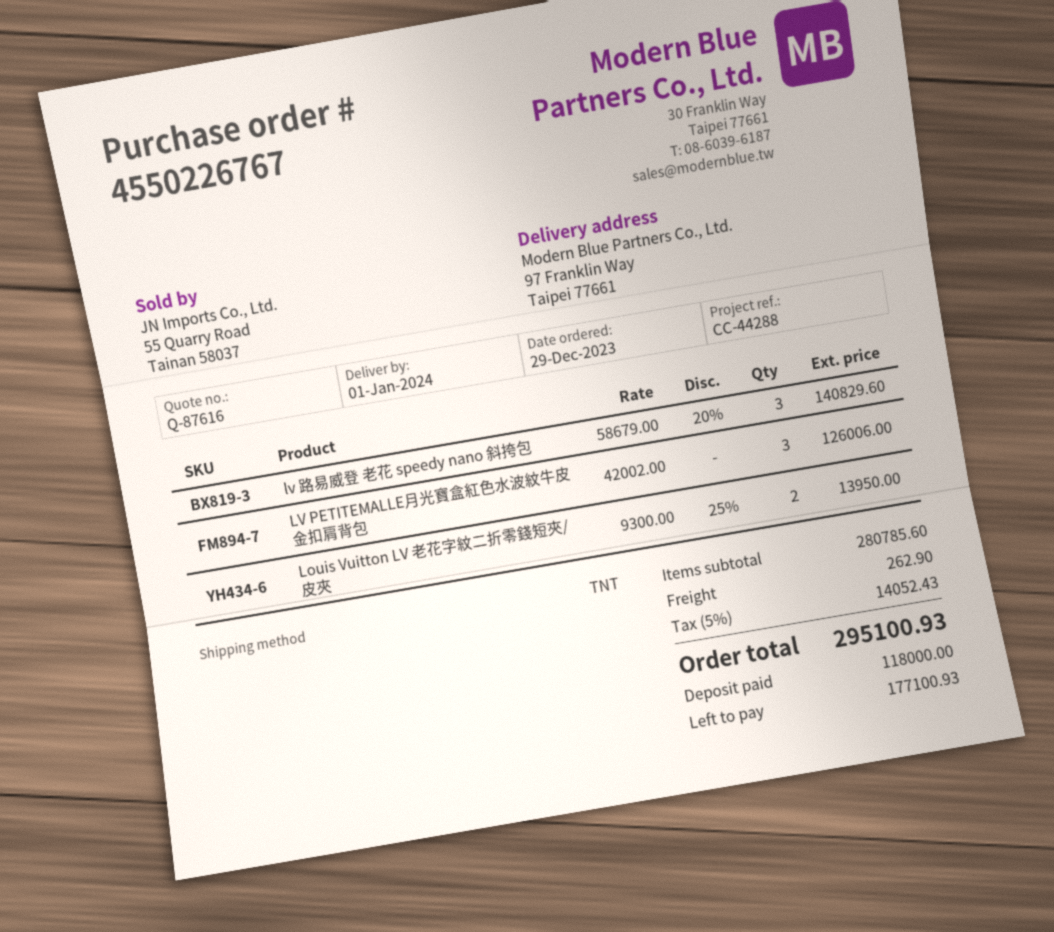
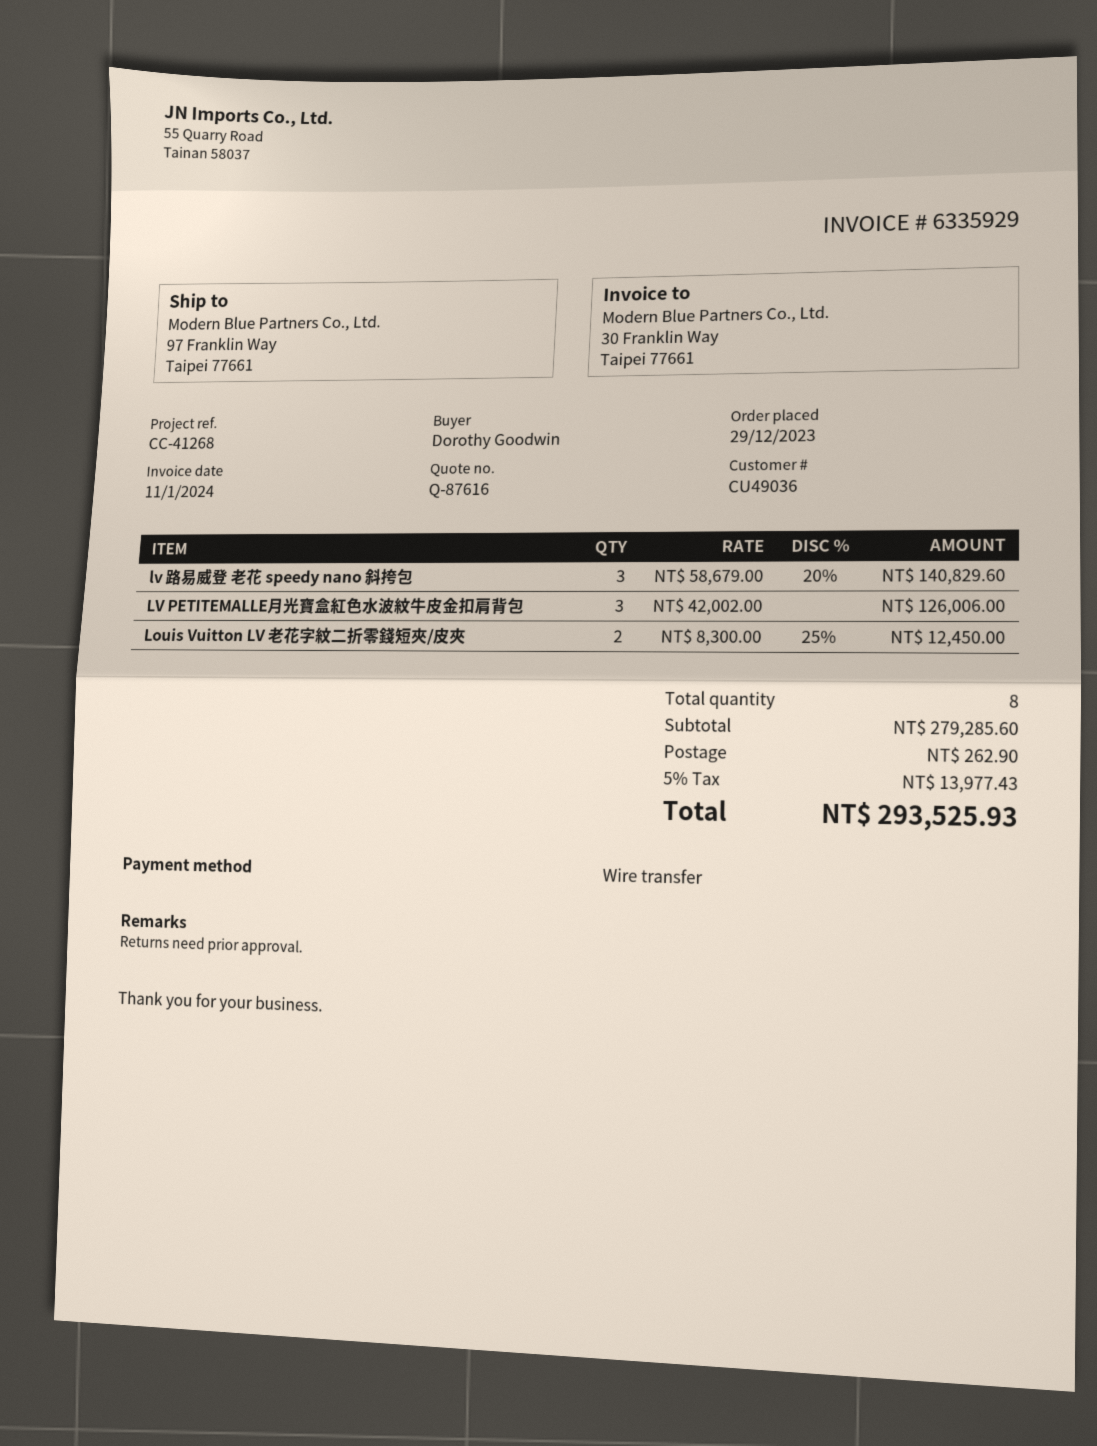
reference: CC-44288 -> CC-41268
Louis Vuitton LV 老花字紋二折零錢短夾/皮夾: 2 x 9300.00 - 25% = 13950.00 -> 2 x 8300.00 - 25% = 12450.00
subtotal: 280785.60 -> 279285.60
tax: 5% = 14052.43 -> 5% = 13977.43
total: 295100.93 -> 293525.93

